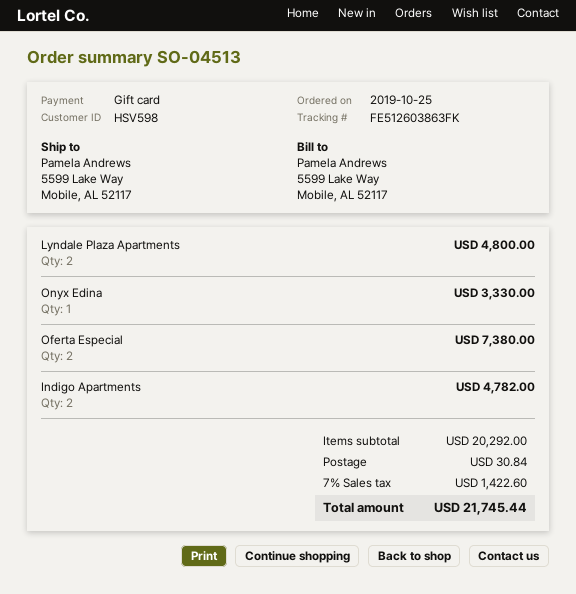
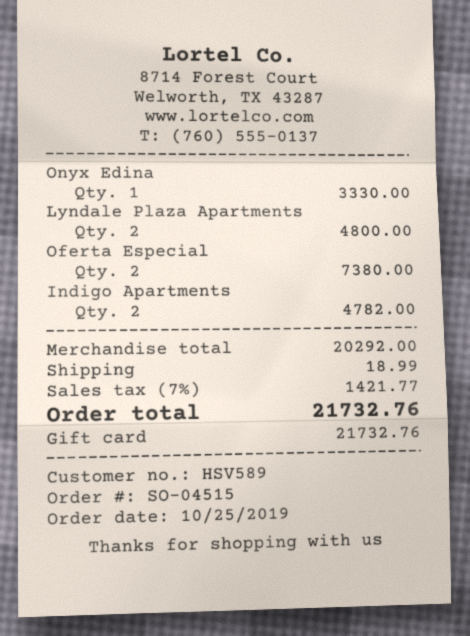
order number: SO-04513 -> SO-04515
customer number: HSV598 -> HSV589
shipping: 30.84 -> 18.99
tax: 7% = 1422.60 -> 7% = 1421.77
total: 21745.44 -> 21732.76

